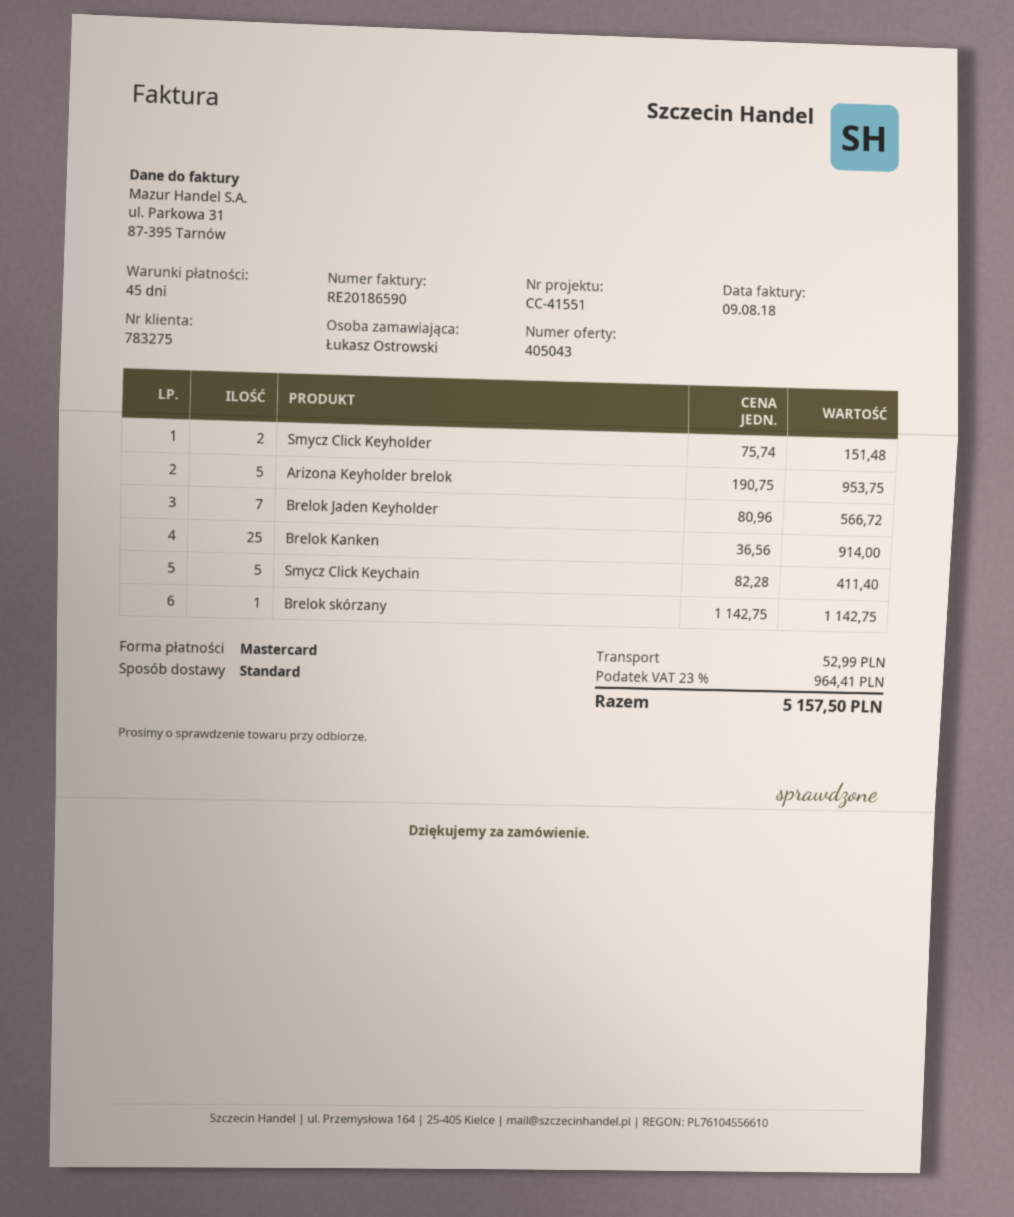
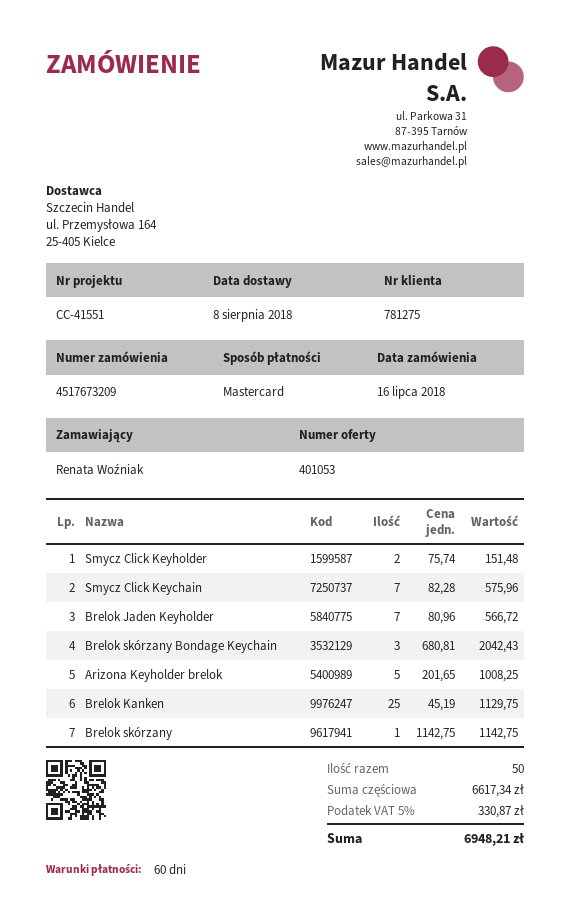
quote number: 405043 -> 401053
payment terms: 45 days -> 60 days
customer number: 783275 -> 781275
ordered by: Łukasz Ostrowski -> Renata Woźniak
Arizona Keyholder brelok: 5 x 190.75 = 953.75 -> 5 x 201.65 = 1008.25
Brelok Kanken: 25 x 36.56 = 914.00 -> 25 x 45.19 = 1129.75
Smycz Click Keychain: 5 x 82.28 = 411.40 -> 7 x 82.28 = 575.96
Brelok skórzany Bondage Keychain: none -> 3 x 680.81 = 2042.43
shipping: 52.99 -> none
tax: 23% = 964.41 -> 5% = 330.87
total: 5157.50 -> 6948.21

